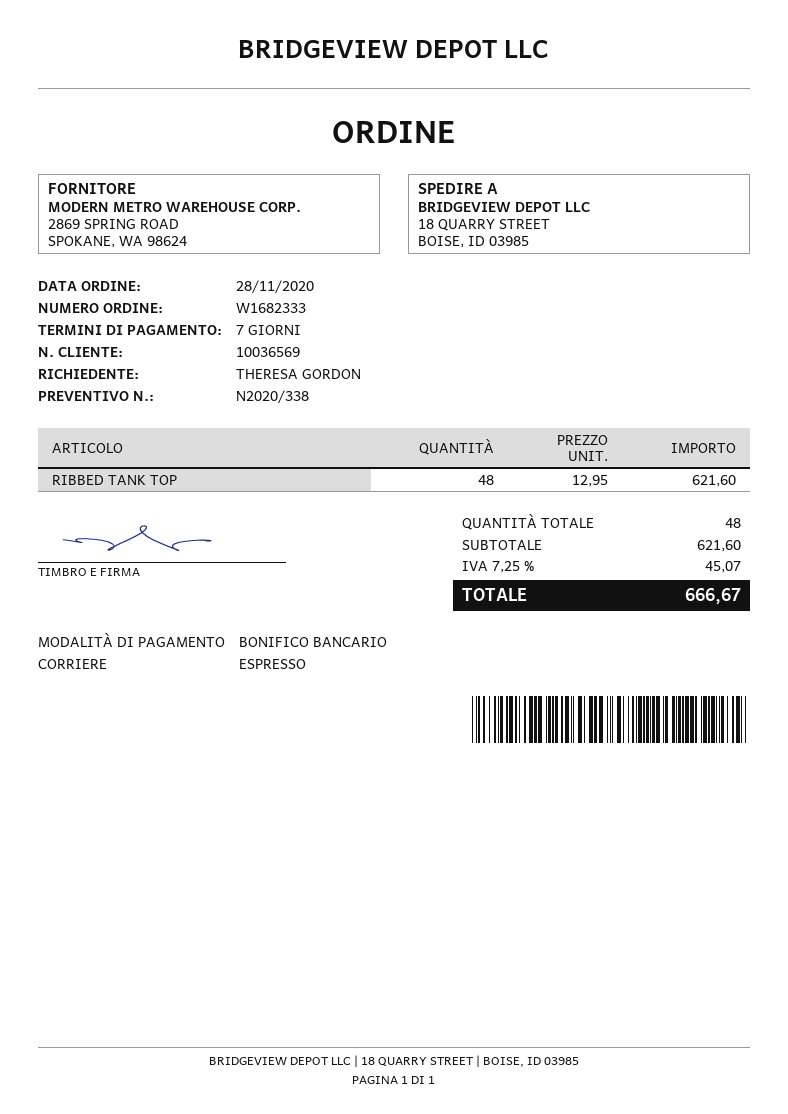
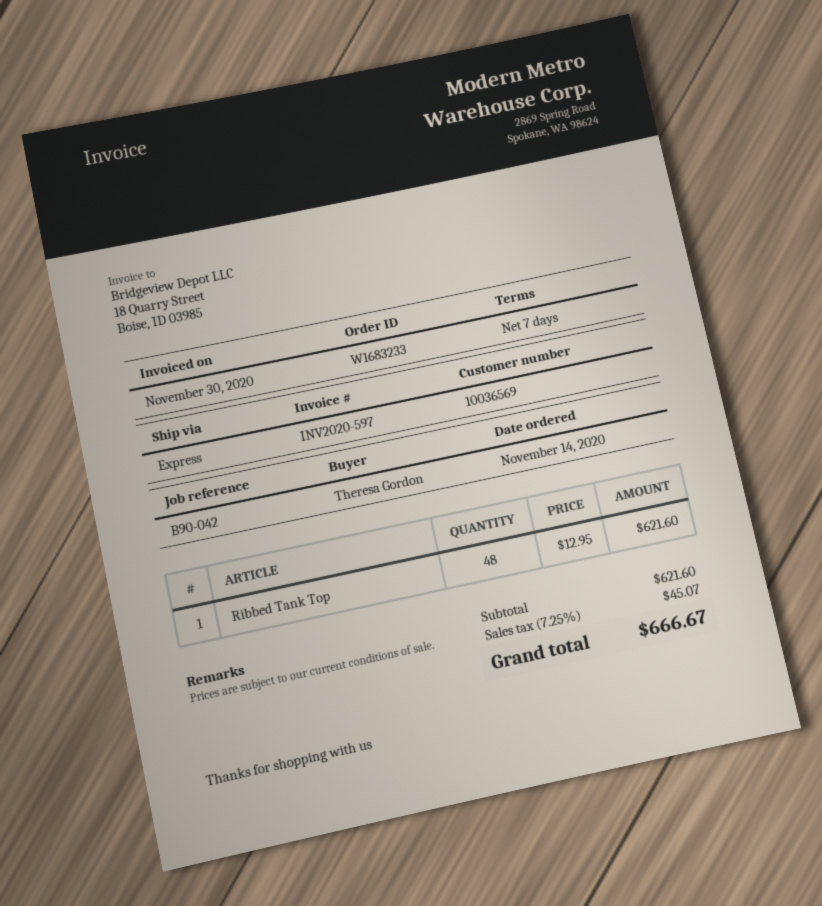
order number: W1682333 -> W1683233
order date: 2020-11-28 -> 2020-11-14

